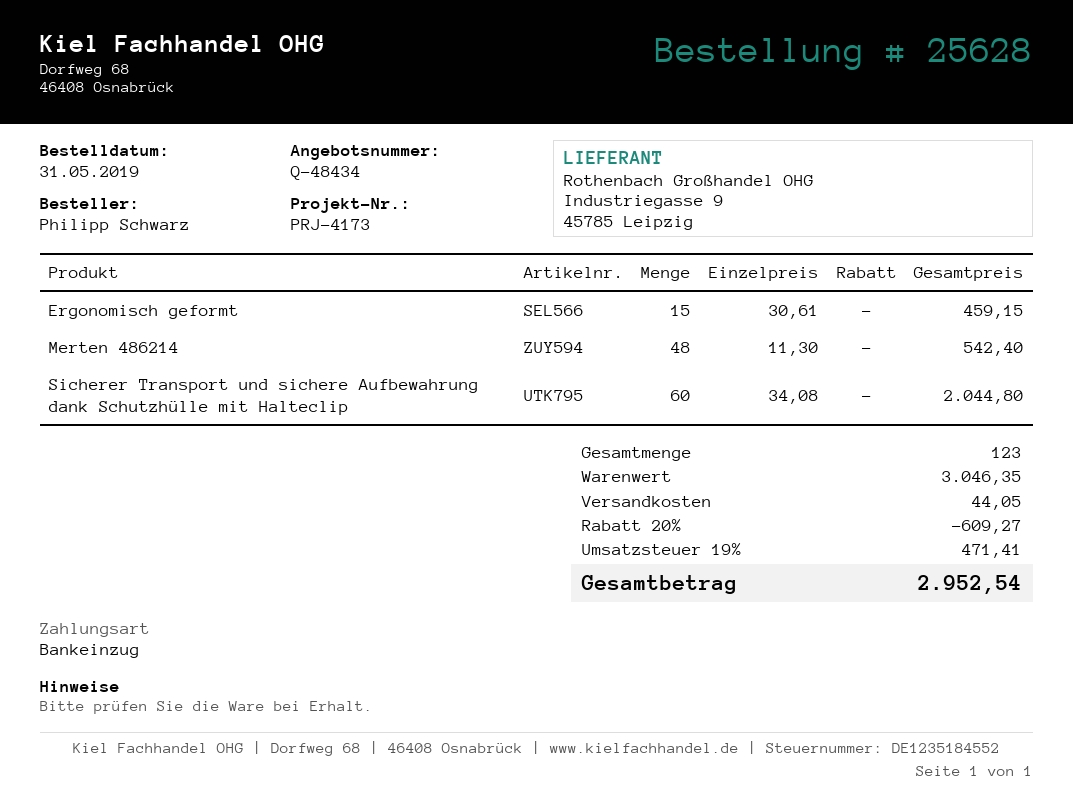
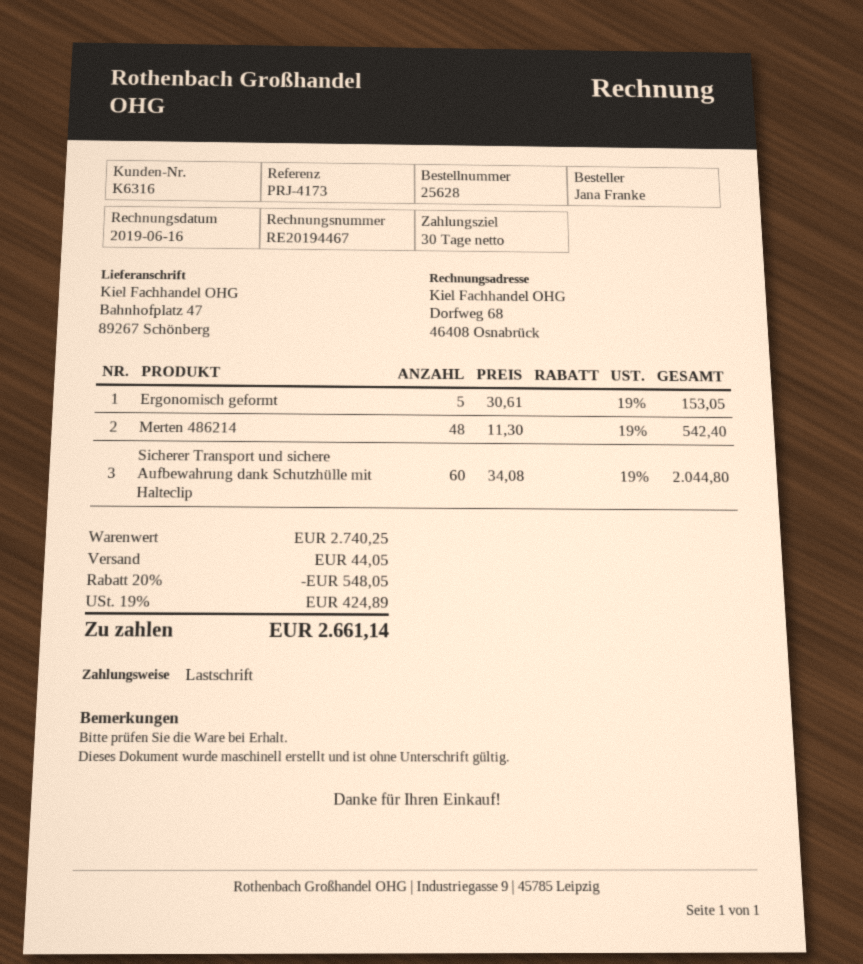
ordered by: Philipp Schwarz -> Jana Franke
Ergonomisch geformt: 15 x 30.61 = 459.15 -> 5 x 30.61 = 153.05
subtotal: 3046.35 -> 2740.25
discount: 20% = 609.27 -> 20% = 548.05
tax: 19% = 471.41 -> 19% = 424.89
total: 2952.54 -> 2661.14

